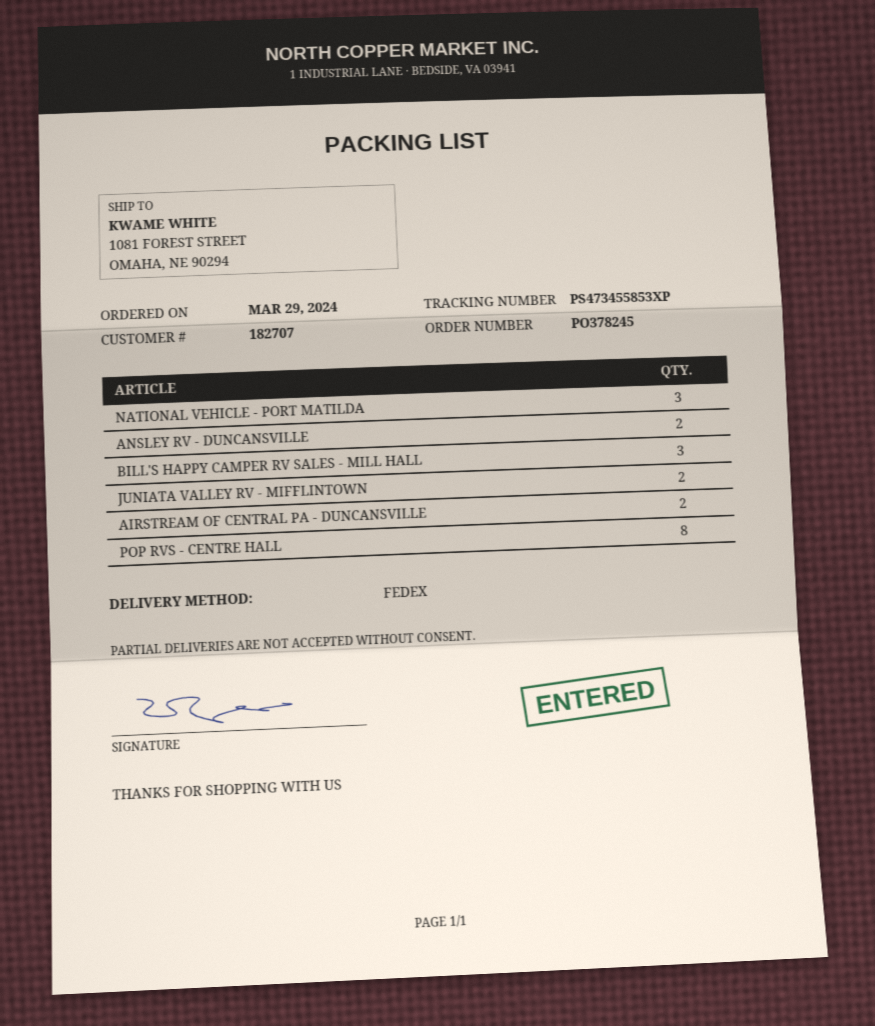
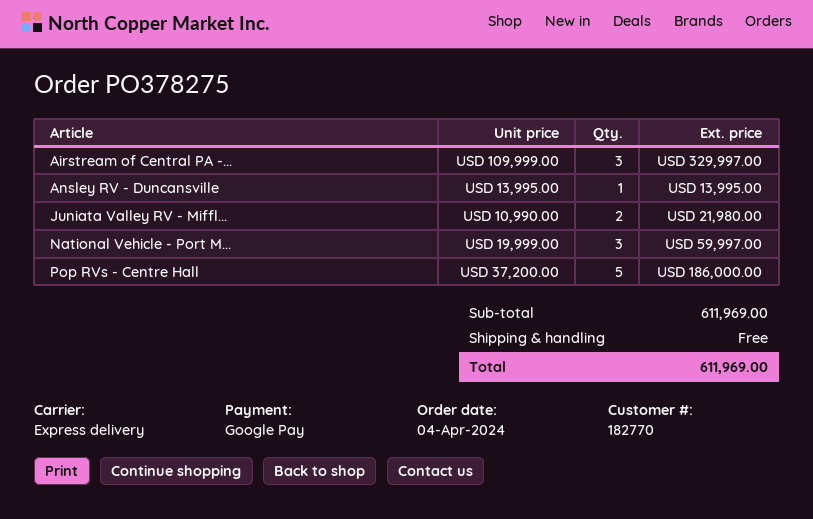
order number: PO378245 -> PO378275
order date: 2024-03-29 -> 2024-04-04
customer number: 182707 -> 182770
shipping method: FedEx -> express
ANSLEY RV - DUNCANSVILLE: 2 -> 1
BILL'S HAPPY CAMPER RV SALES - MILL HALL: 3 -> none
AIRSTREAM OF CENTRAL PA - DUNCANSVILLE: 2 -> 3
POP RVS - CENTRE HALL: 8 -> 5

